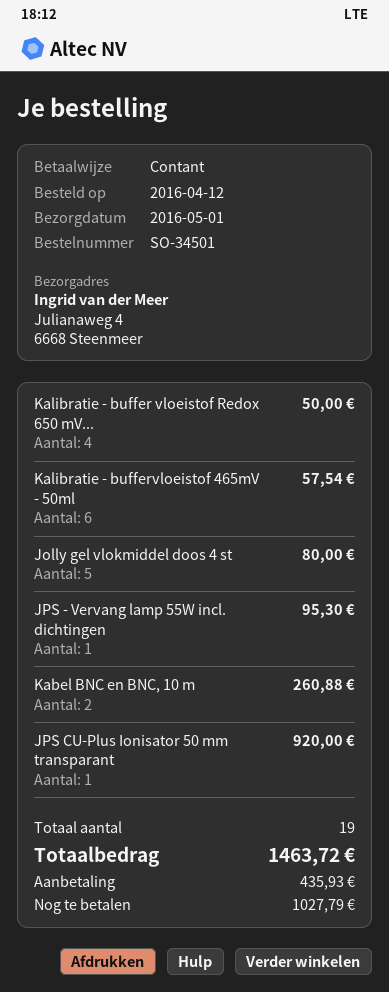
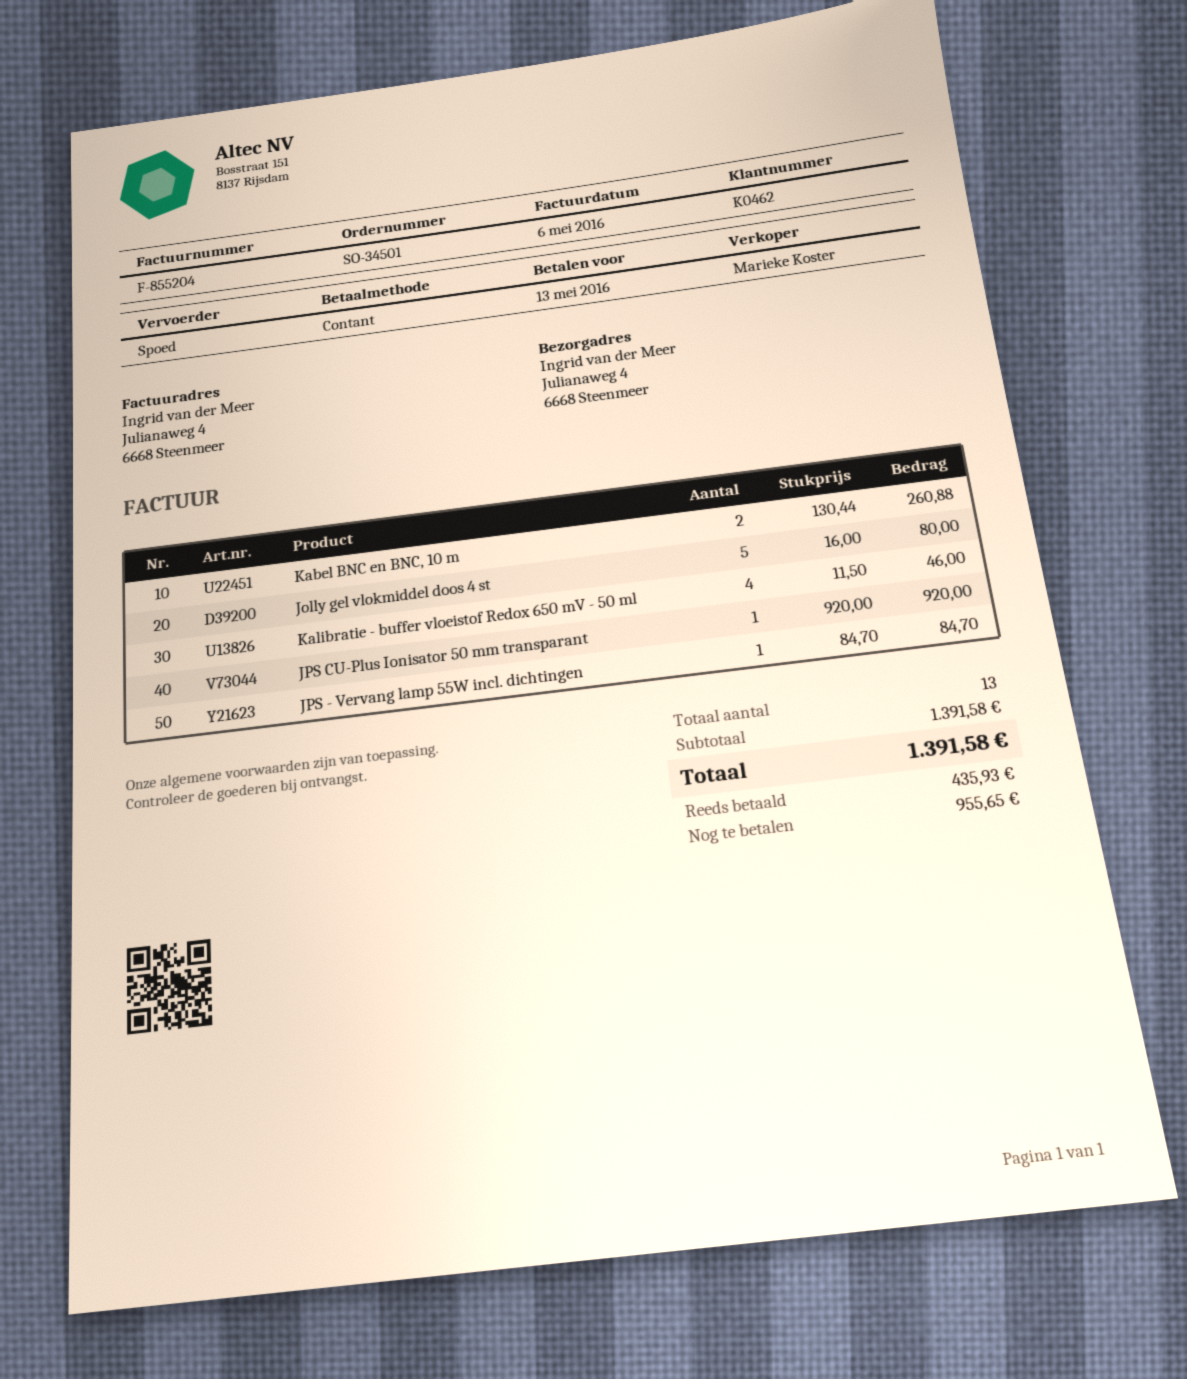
Kalibratie - buffer vloeistof Redox 650 mV...: 4 for 50.00 -> 4 for 46.00
Kalibratie - buffervloeistof 465mV - 50ml: 6 for 57.54 -> none
JPS - Vervang lamp 55W incl. dichtingen: 1 for 95.30 -> 1 for 84.70
total quantity: 19 -> 13
total: 1463.72 -> 1391.58
balance: 1027.79 -> 955.65

